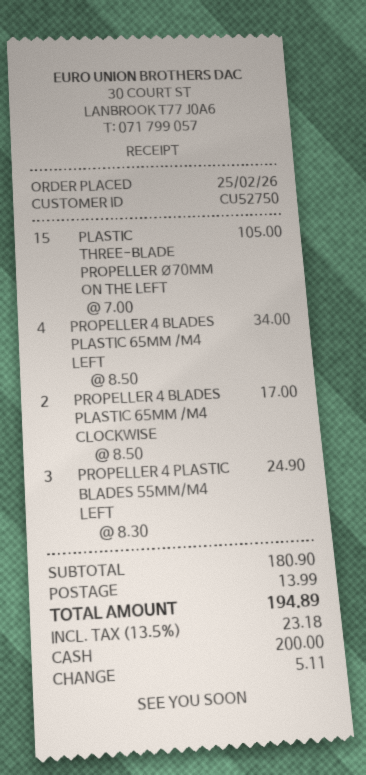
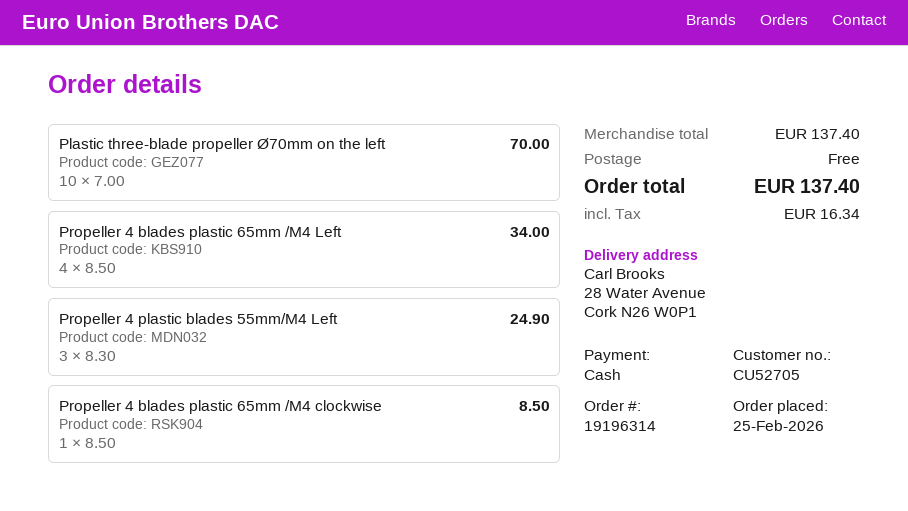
customer number: CU52750 -> CU52705
PLASTIC THREE-BLADE PROPELLER Ø70MM ON THE LEFT: 15 x 7.00 = 105.00 -> 10 x 7.00 = 70.00
PROPELLER 4 BLADES PLASTIC 65MM /M4 CLOCKWISE: 2 x 8.50 = 17.00 -> 1 x 8.50 = 8.50
subtotal: 180.90 -> 137.40
shipping: 13.99 -> 0.00
tax: 23.18 -> 16.34
total: 194.89 -> 137.40

